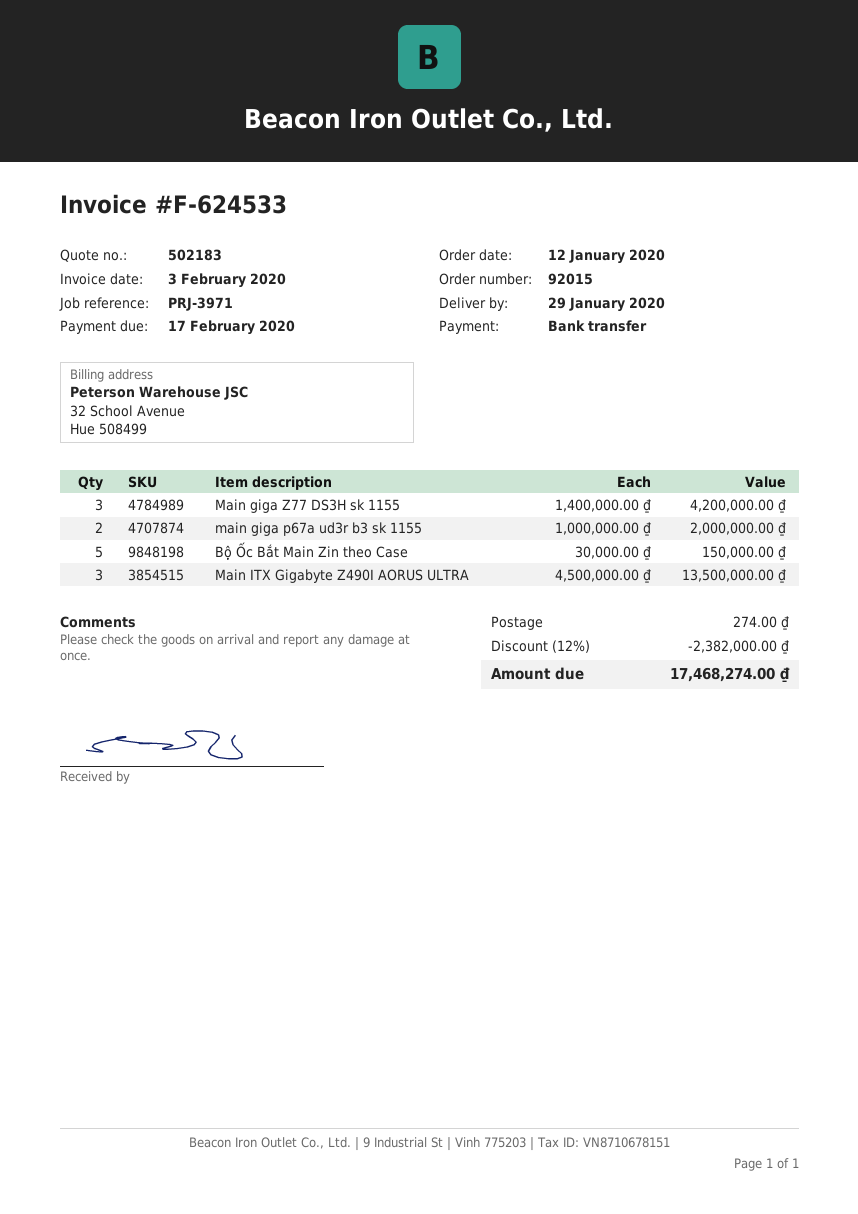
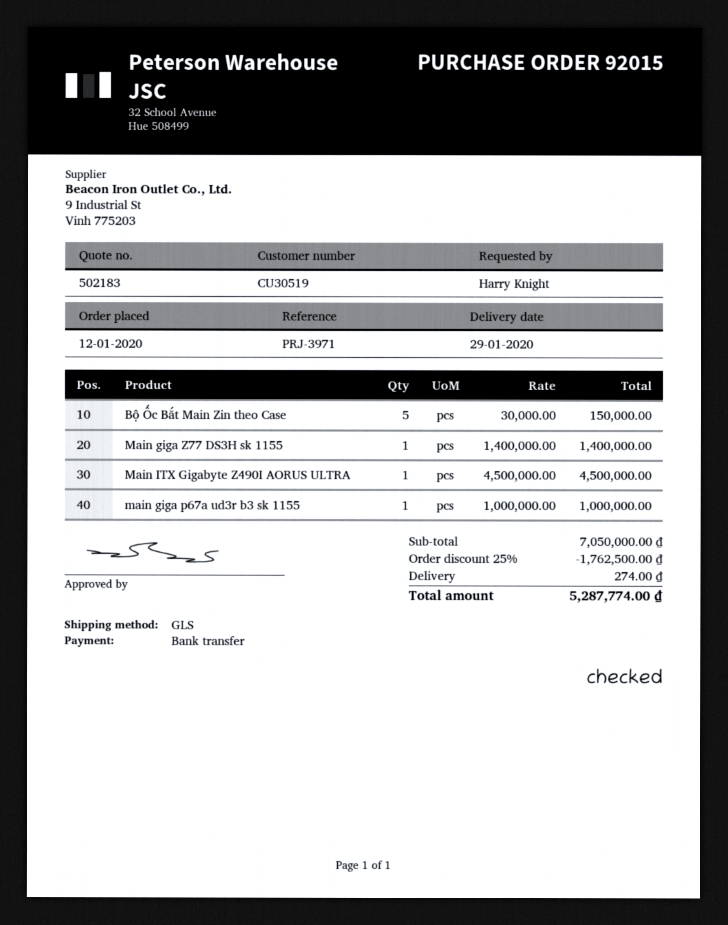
Main giga Z77 DS3H sk 1155: 3 x 1400000.00 = 4200000.00 -> 1 x 1400000.00 = 1400000.00
main giga p67a ud3r b3 sk 1155: 2 x 1000000.00 = 2000000.00 -> 1 x 1000000.00 = 1000000.00
Main ITX Gigabyte Z490I AORUS ULTRA: 3 x 4500000.00 = 13500000.00 -> 1 x 4500000.00 = 4500000.00
discount: 12% = 2382000.00 -> 25% = 1762500.00
total: 17468274.00 -> 5287774.00

